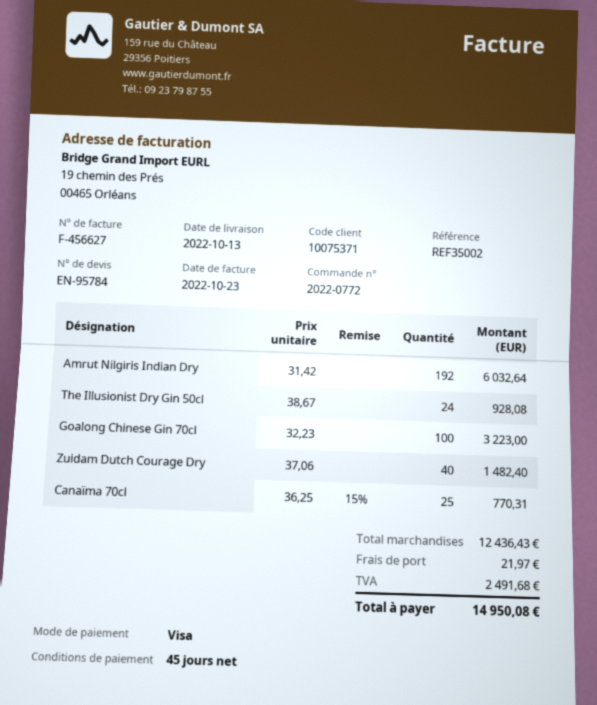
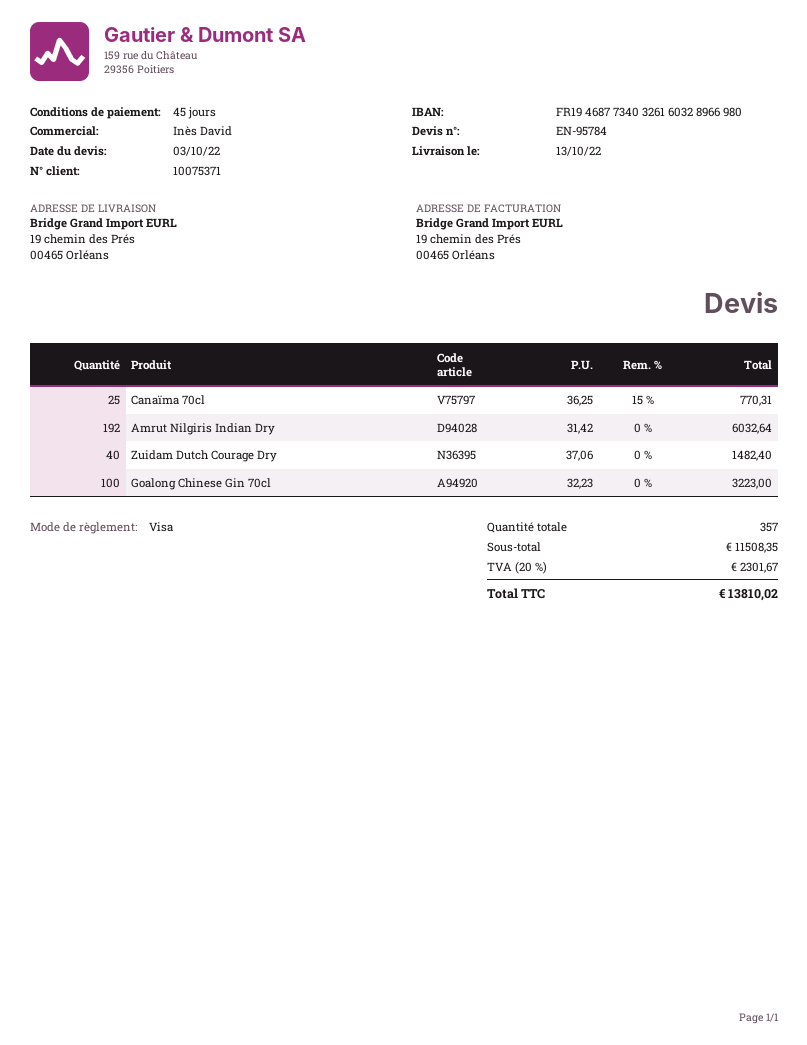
The Illusionist Dry Gin 50cl: 24 x 38.67 = 928.08 -> none
subtotal: 12436.43 -> 11508.35
shipping: 21.97 -> none
tax: 2491.68 -> 2301.67
total: 14950.08 -> 13810.02

